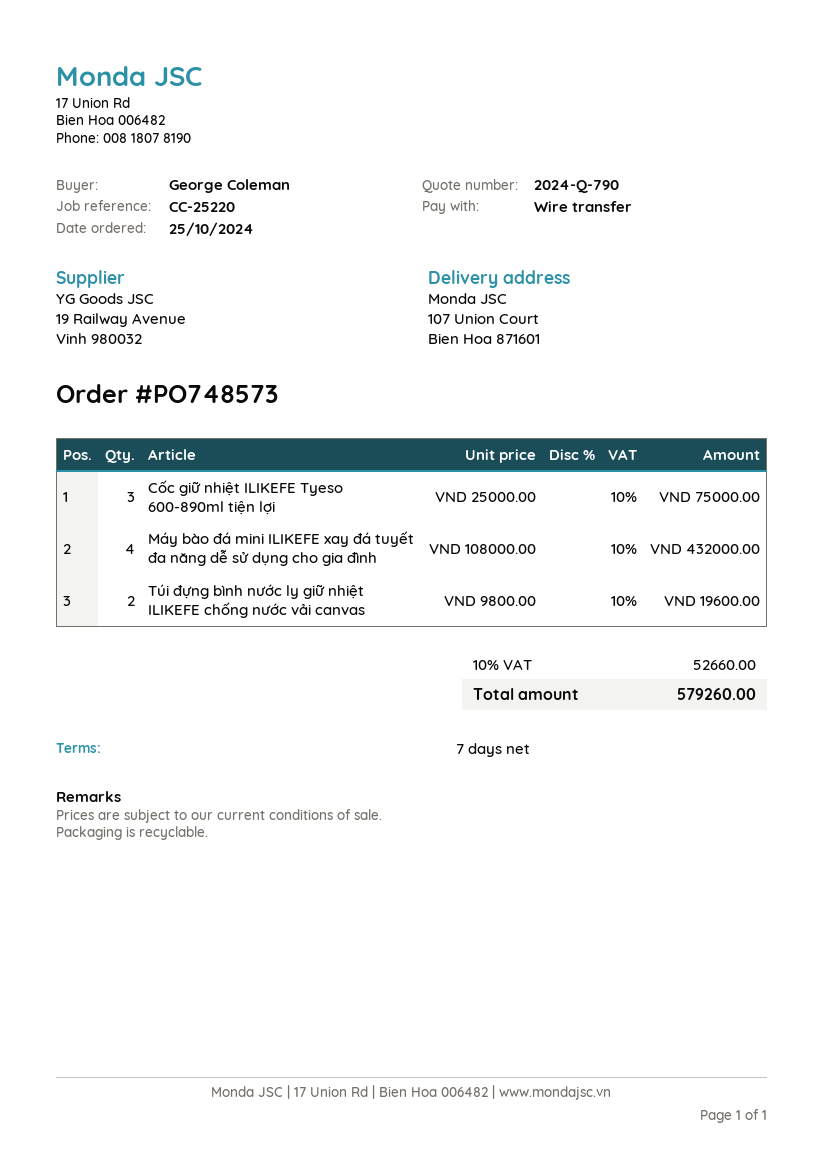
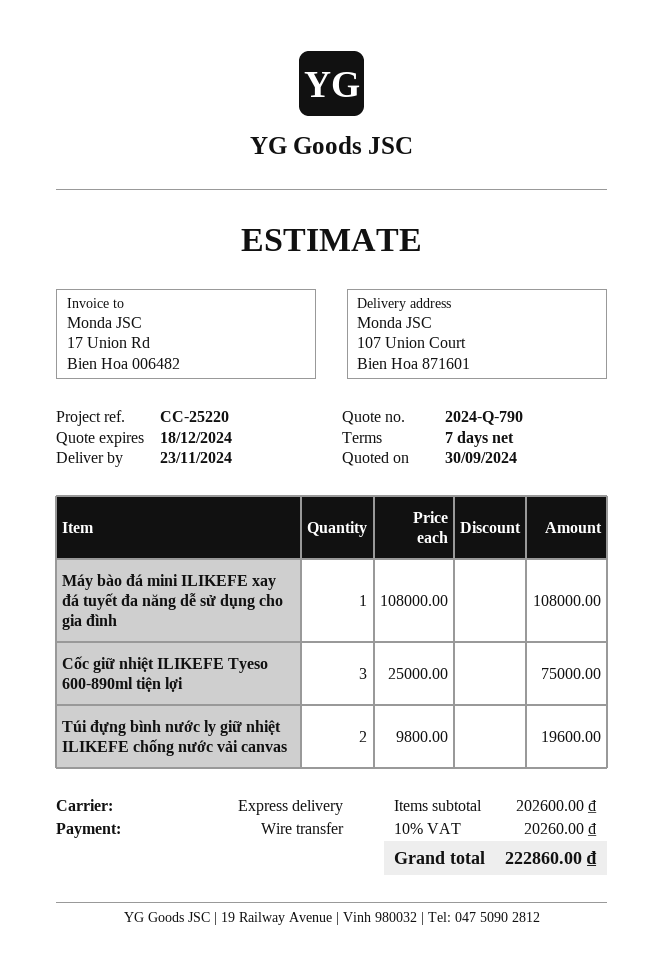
Máy bào đá mini ILIKEFE xay đá tuyết đa năng dễ sử dụng cho gia đình: 4 x 108000.00 = 432000.00 -> 1 x 108000.00 = 108000.00
tax: 10% = 52660.00 -> 10% = 20260.00
total: 579260.00 -> 222860.00

